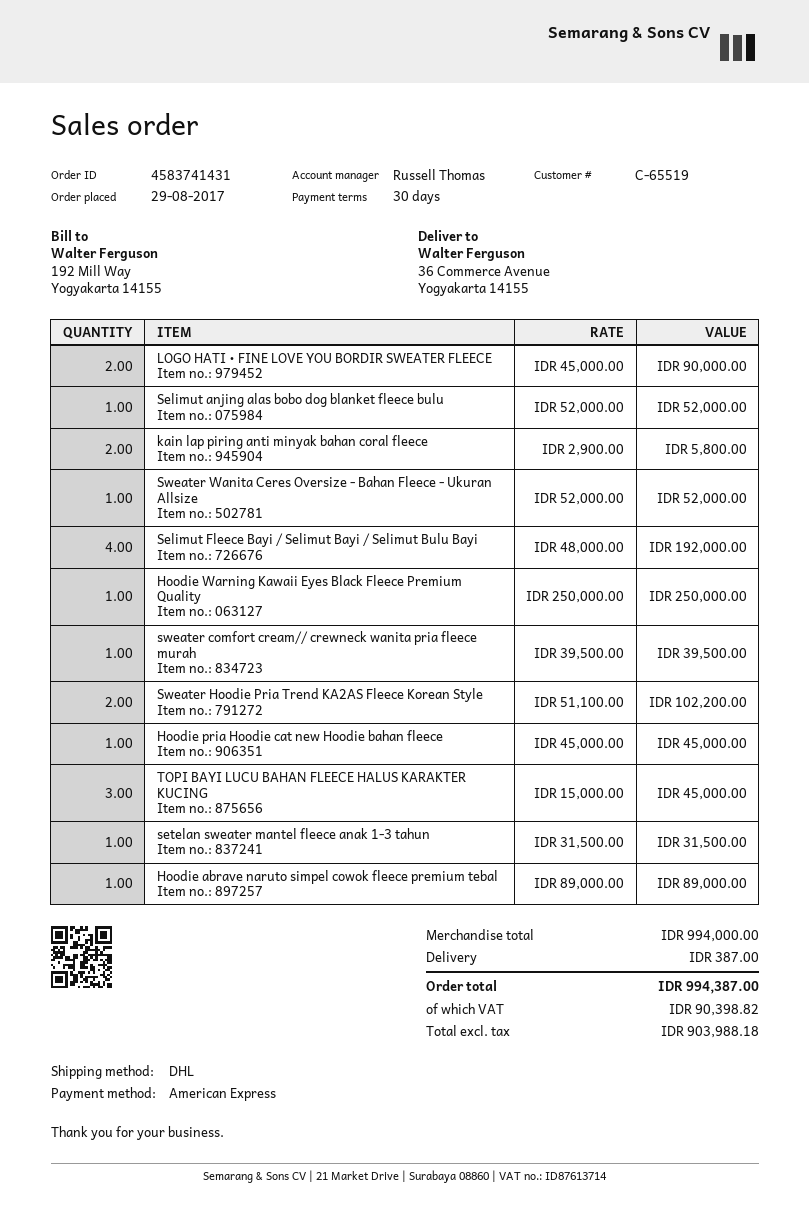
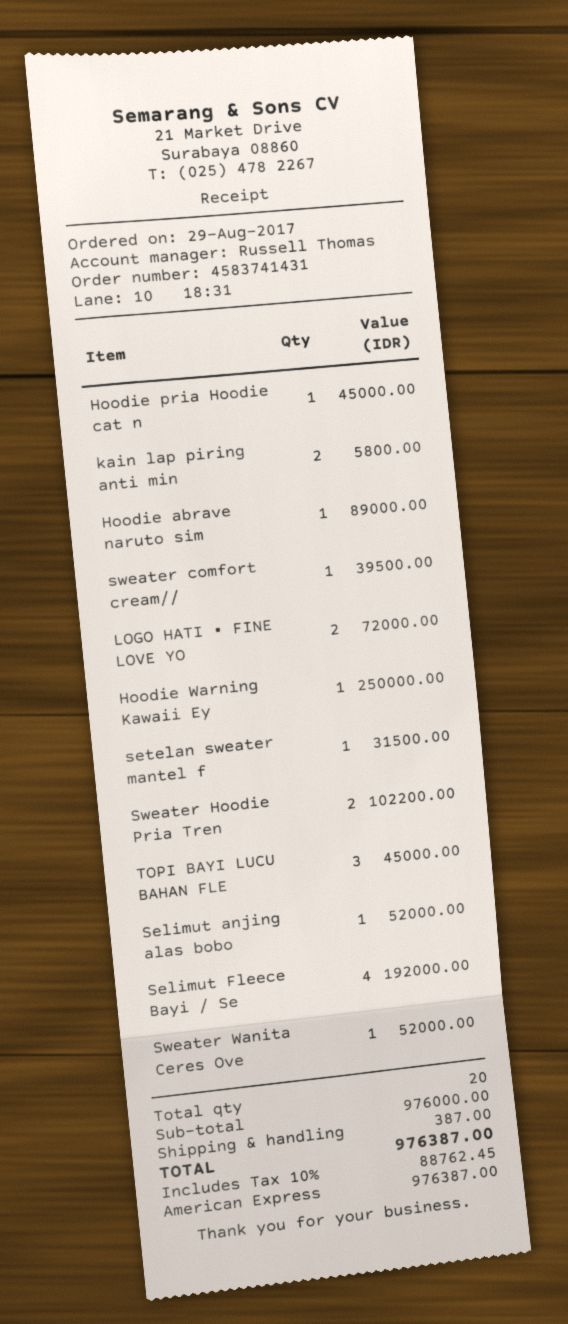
LOGO HATI • FINE LOVE YOU BORDIR SWEATER FLEECE: 2 for 90000.00 -> 2 for 72000.00
subtotal: 994000.00 -> 976000.00
tax: 90398.82 -> 88762.45
total: 994387.00 -> 976387.00

